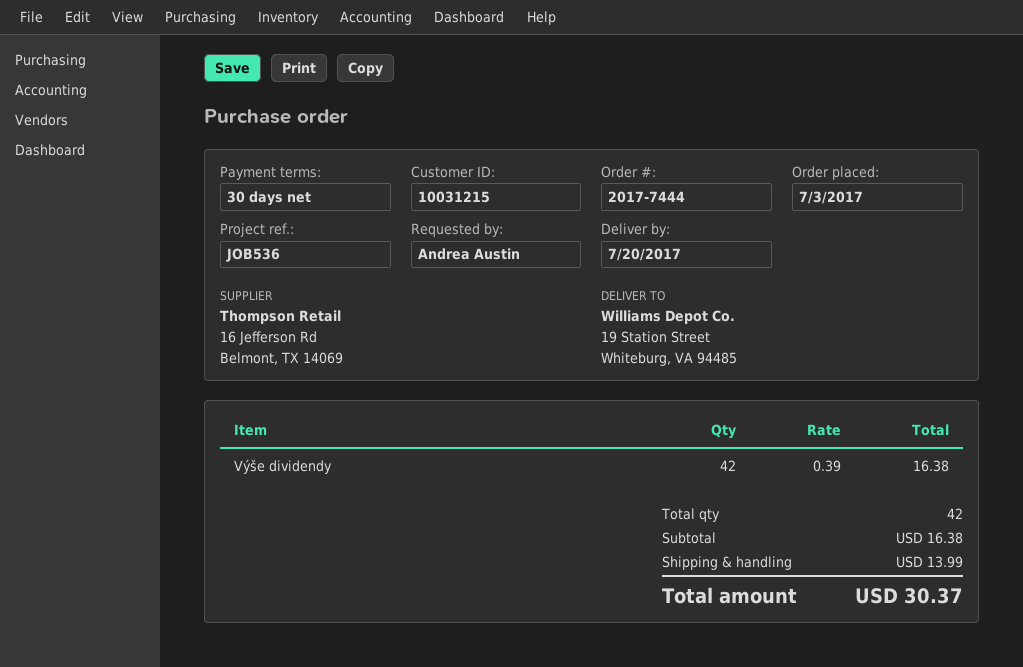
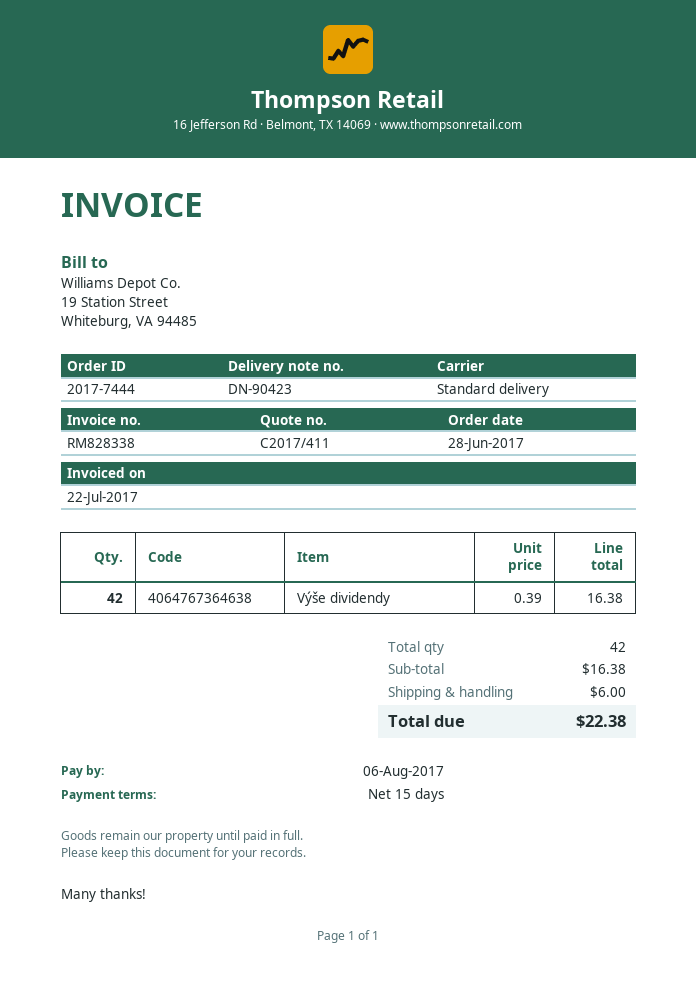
order date: 2017-07-03 -> 2017-06-28
payment terms: 30 days -> 15 days
shipping: 13.99 -> 6.00
total: 30.37 -> 22.38

